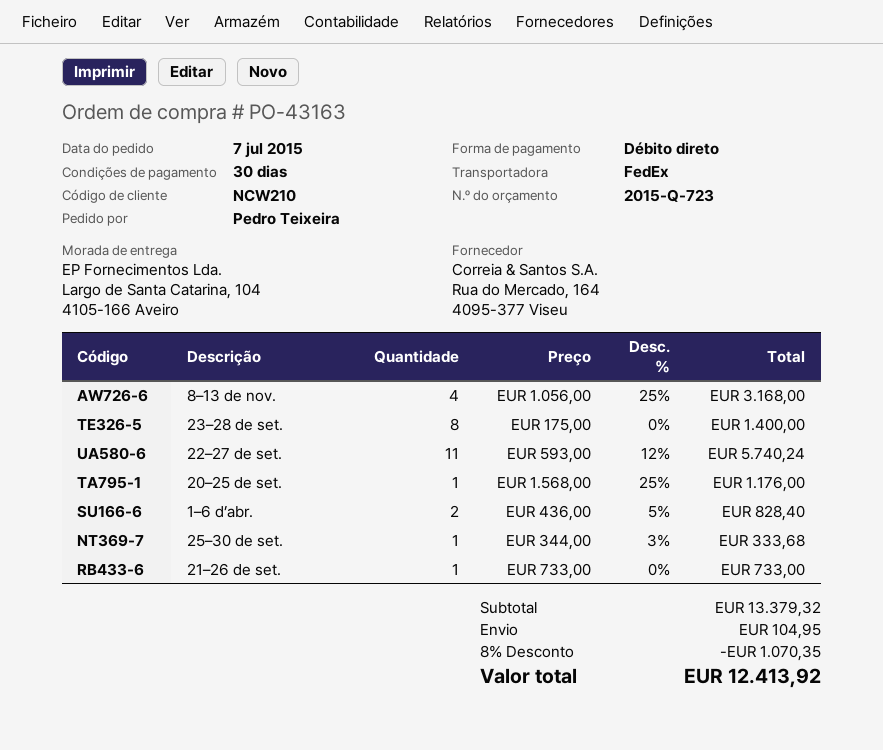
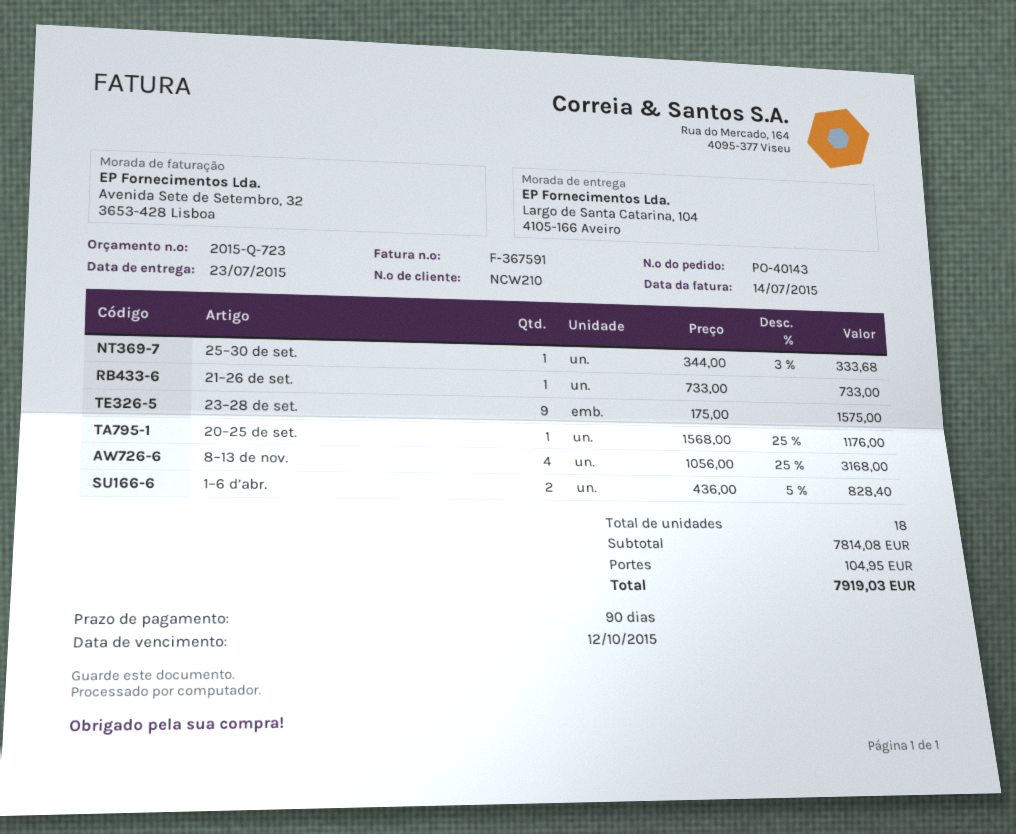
order number: PO-43163 -> PO-40143
payment terms: 30 days -> 90 days
23–28 de set.: 8 x 175.00 = 1400.00 -> 9 x 175.00 = 1575.00
22–27 de set.: 11 x 593.00 - 12% = 5740.24 -> none
subtotal: 13379.32 -> 7814.08
discount: 8% = 1070.35 -> none
total: 12413.92 -> 7919.03

